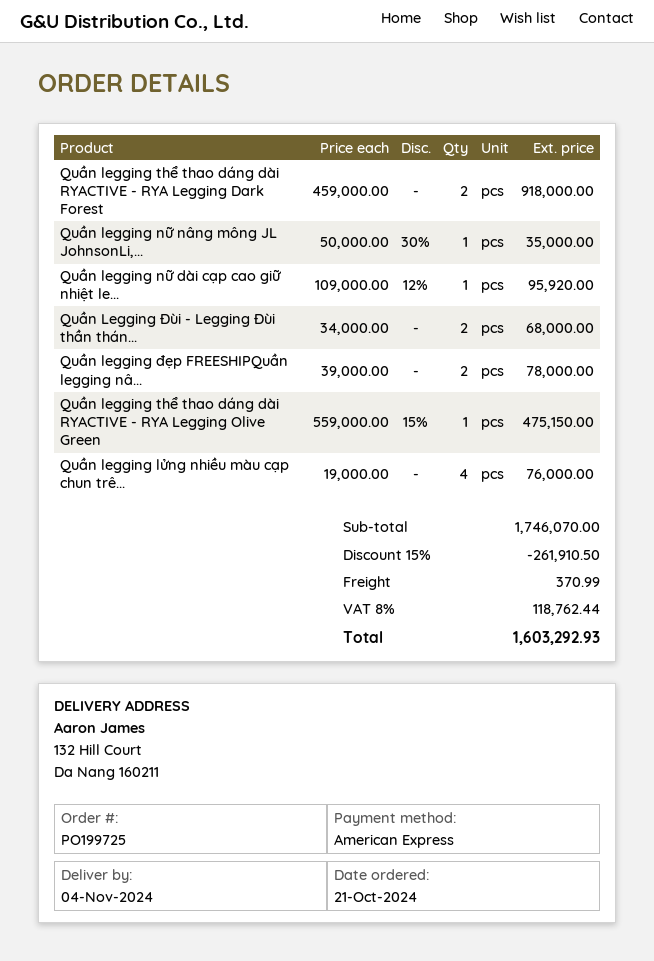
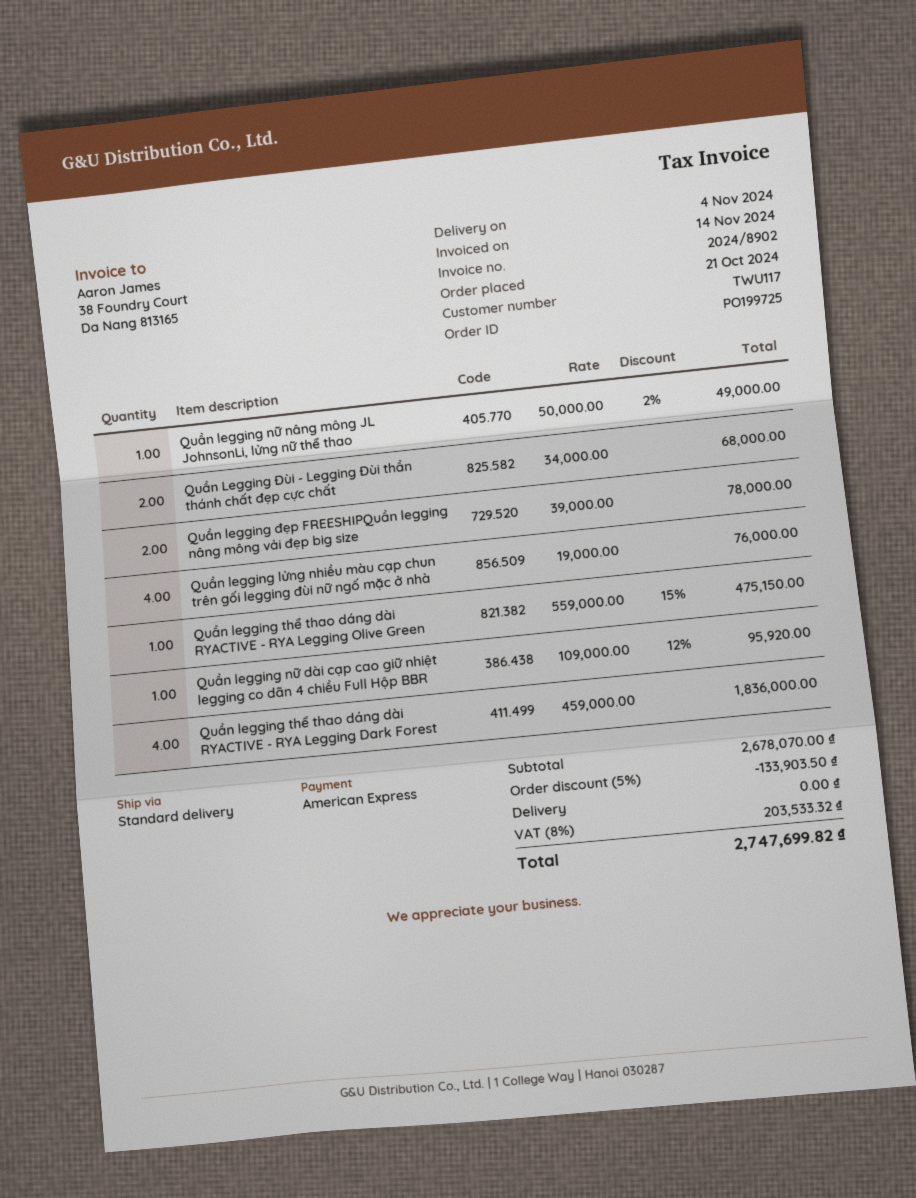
Quần legging thể thao dáng dài RYACTIVE - RYA Legging Dark Forest: 2 x 459000.00 = 918000.00 -> 4 x 459000.00 = 1836000.00
Quần legging nữ nâng mông JL JohnsonLi,...: 1 x 50000.00 - 30% = 35000.00 -> 1 x 50000.00 - 2% = 49000.00
subtotal: 1746070.00 -> 2678070.00
discount: 15% = 261910.50 -> 5% = 133903.50
shipping: 370.99 -> 0.00
tax: 8% = 118762.44 -> 8% = 203533.32
total: 1603292.93 -> 2747699.82

